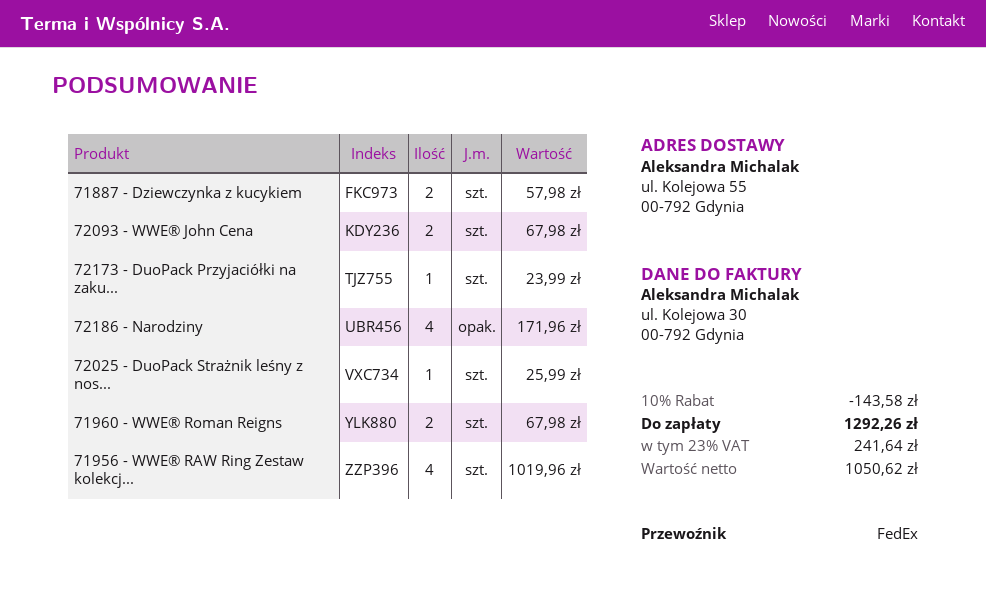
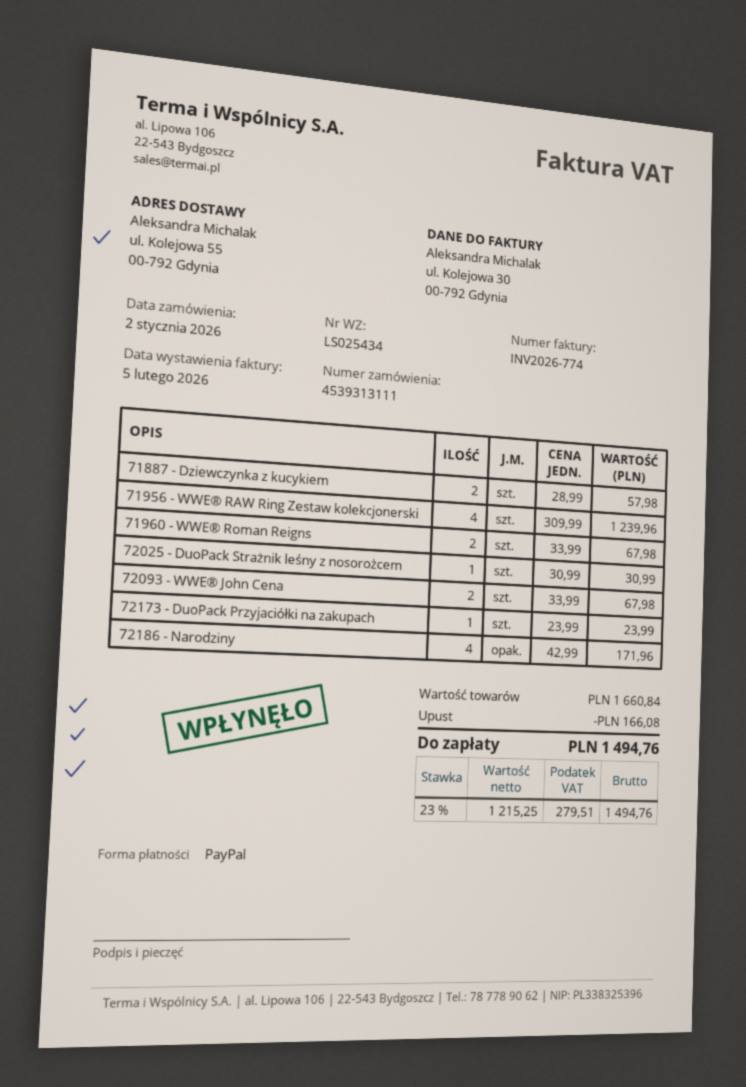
72025 - DuoPack Strażnik leśny z nos...: 1 for 25.99 -> 1 for 30.99
71956 - WWE® RAW Ring Zestaw kolekcj...: 4 for 1019.96 -> 4 for 1239.96
discount: 143.58 -> 166.08
net: 1050.62 -> 1215.25
tax: 23% = 241.64 -> 23% = 279.51
total: 1292.26 -> 1494.76

